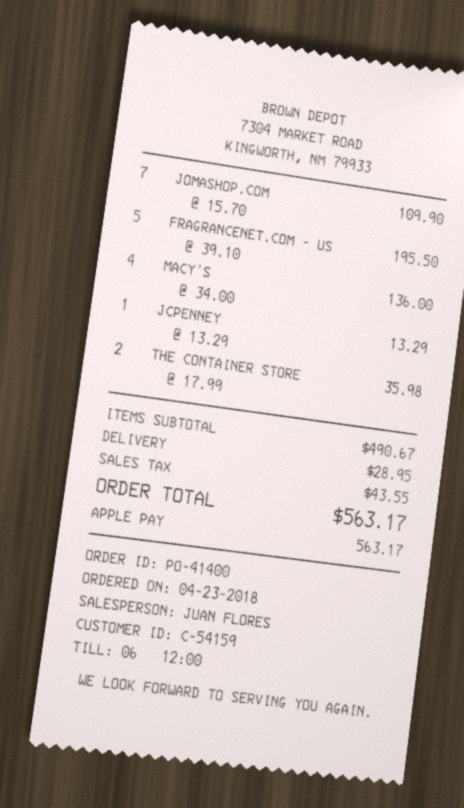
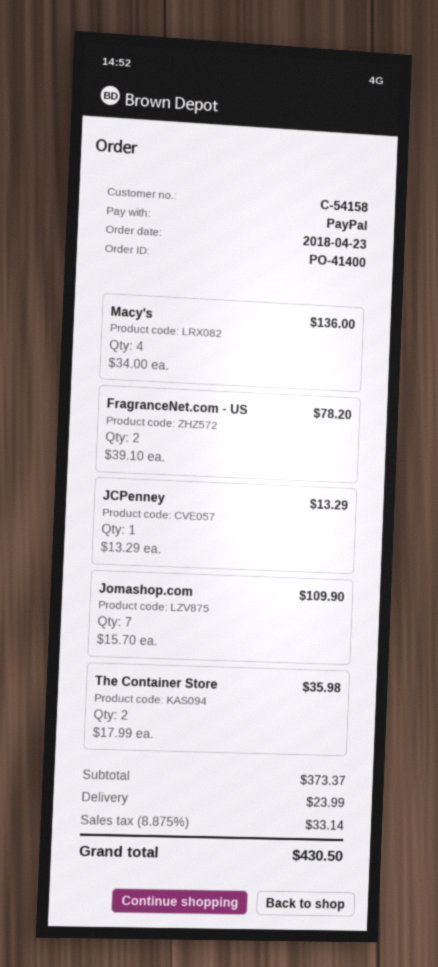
customer number: C-54159 -> C-54158
payment method: Apple Pay -> PayPal
FRAGRANCENET.COM - US: 5 x 39.10 = 195.50 -> 2 x 39.10 = 78.20
subtotal: 490.67 -> 373.37
shipping: 28.95 -> 23.99
tax: 43.55 -> 33.14
total: 563.17 -> 430.50

